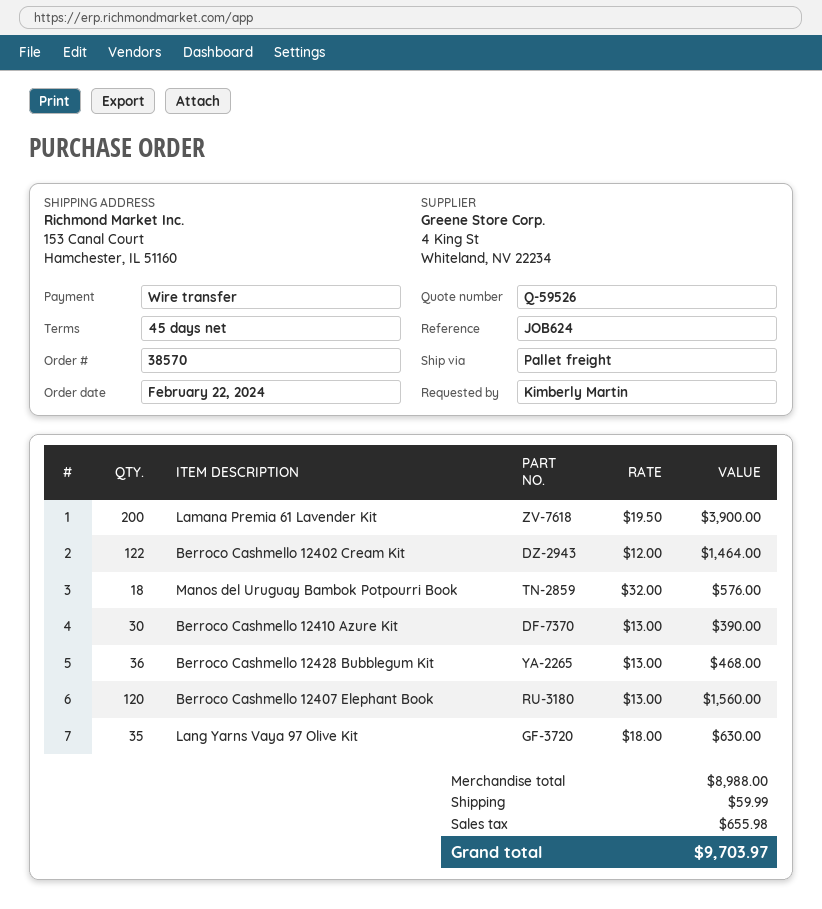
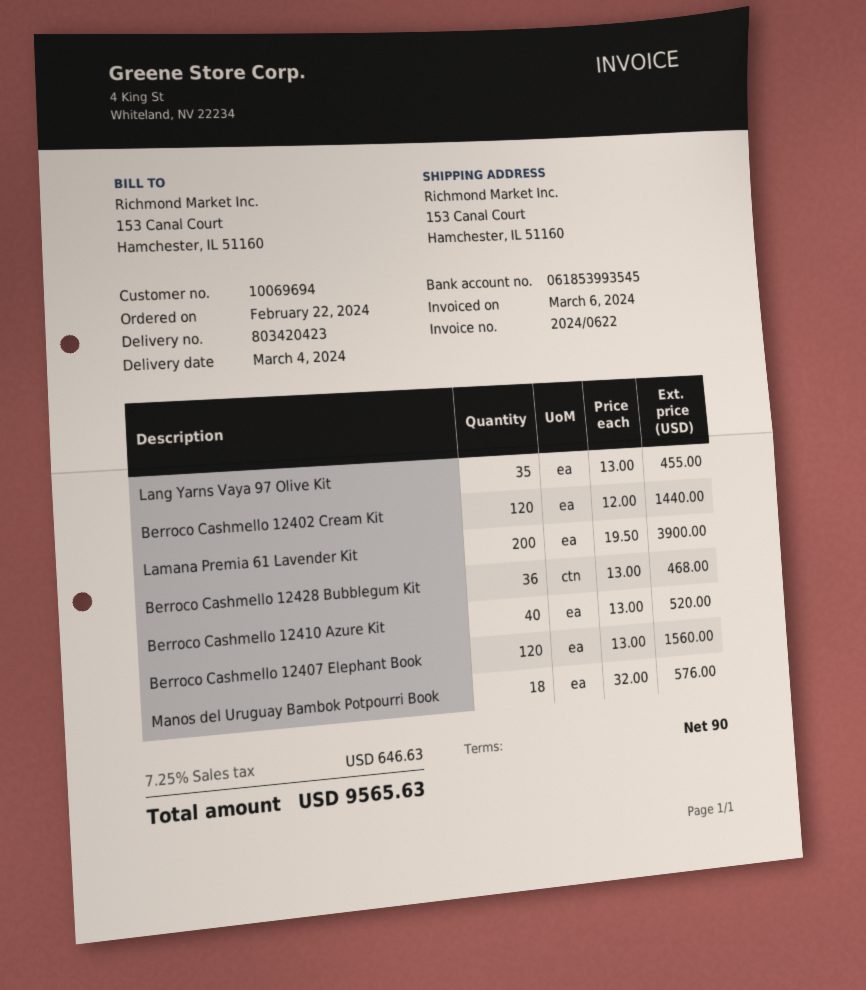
payment terms: 45 days -> 90 days
Berroco Cashmello 12402 Cream Kit: 122 x 12.00 = 1464.00 -> 120 x 12.00 = 1440.00
Berroco Cashmello 12410 Azure Kit: 30 x 13.00 = 390.00 -> 40 x 13.00 = 520.00
Lang Yarns Vaya 97 Olive Kit: 35 x 18.00 = 630.00 -> 35 x 13.00 = 455.00
shipping: 59.99 -> none
tax: 655.98 -> 646.63
total: 9703.97 -> 9565.63

